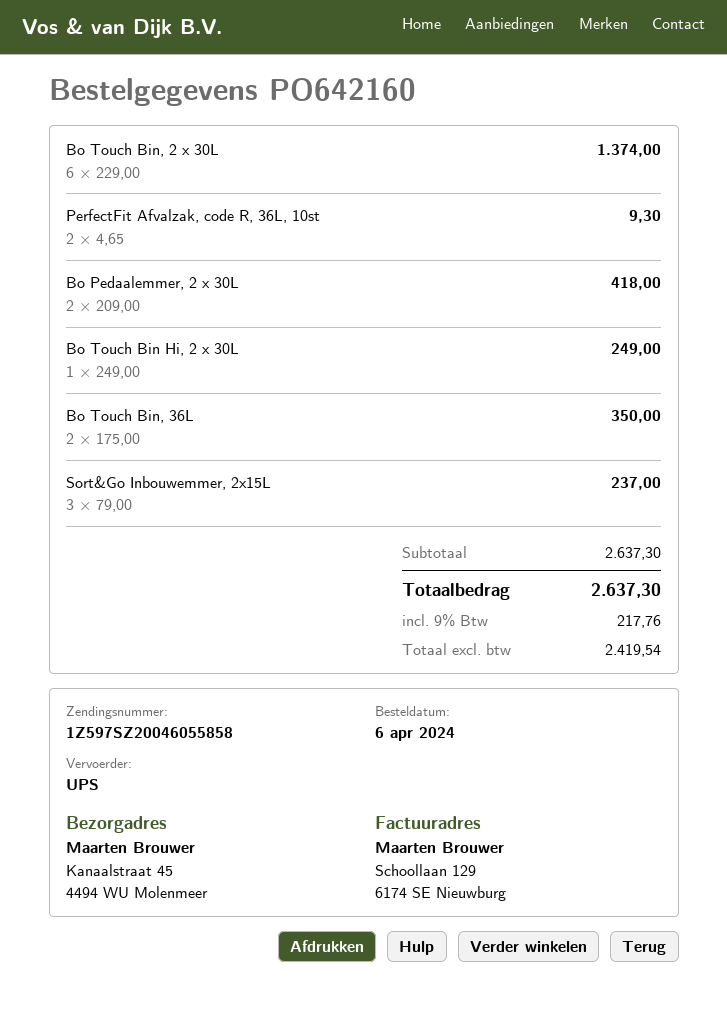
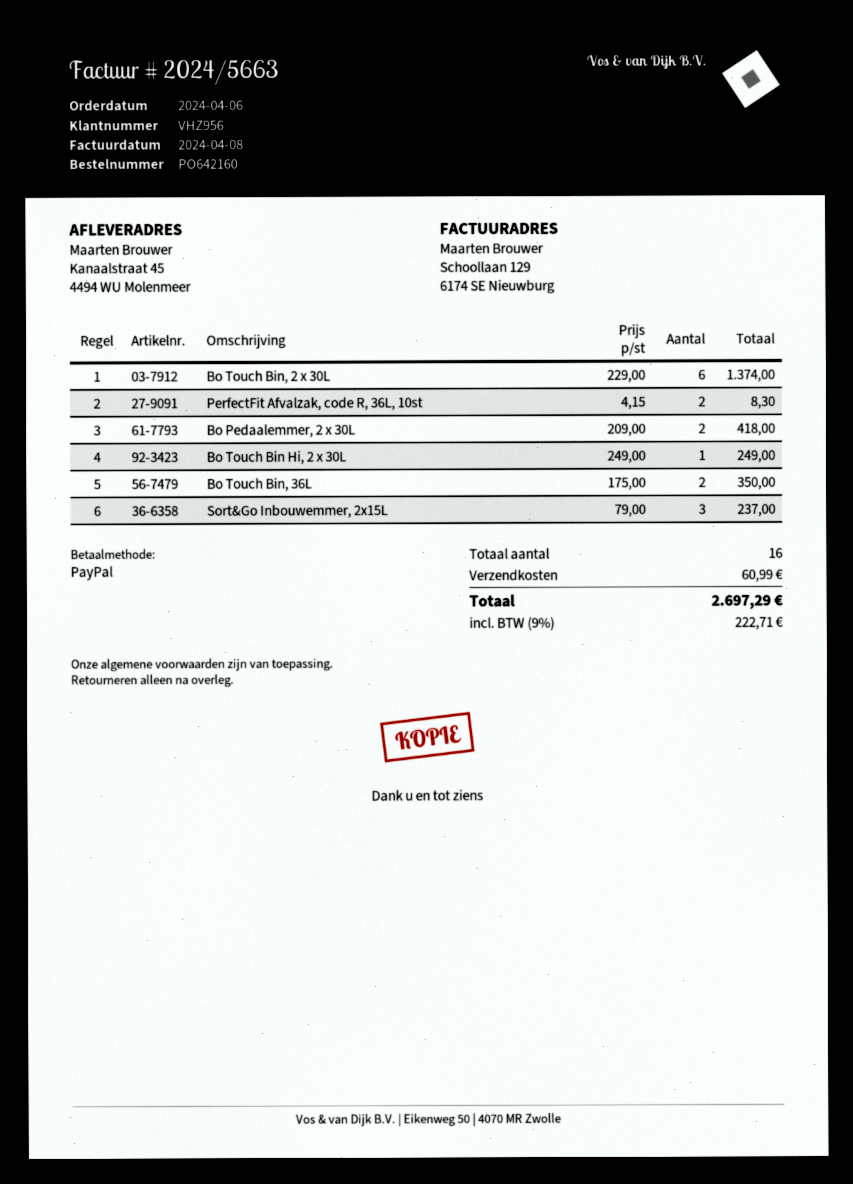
PerfectFit Afvalzak, code R, 36L, 10st: 2 x 4.65 = 9.30 -> 2 x 4.15 = 8.30
shipping: none -> 60.99
tax: 9% = 217.76 -> 9% = 222.71
total: 2637.30 -> 2697.29

